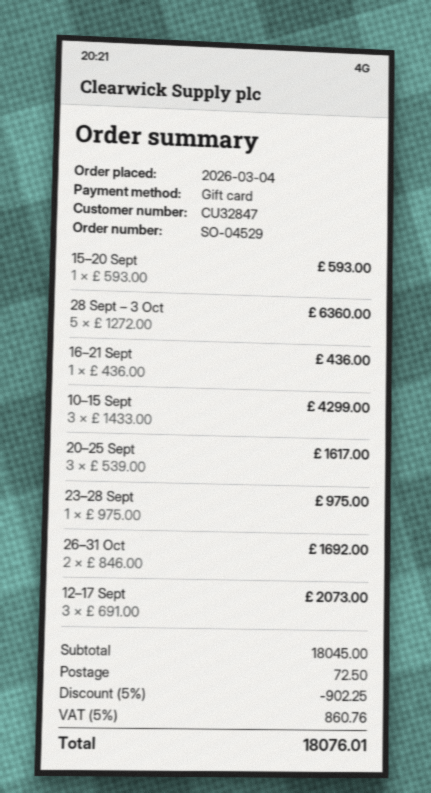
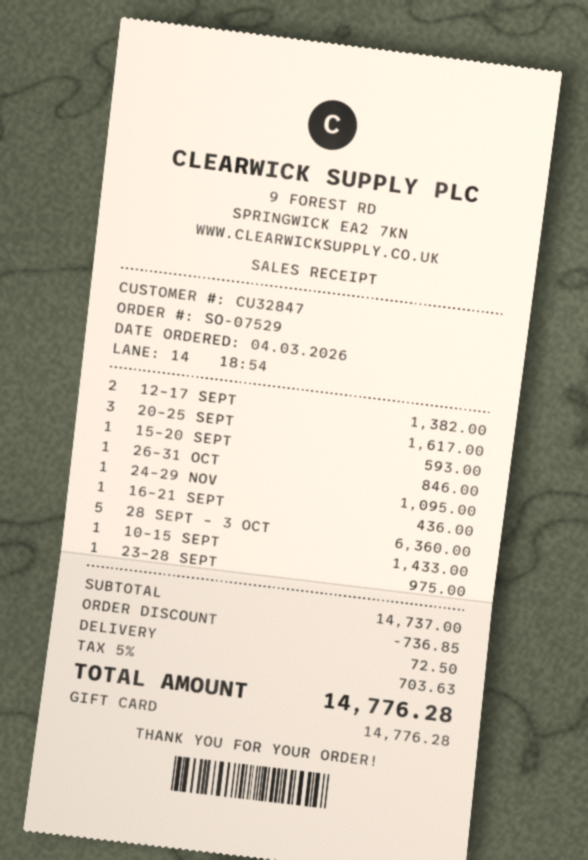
order number: SO-04529 -> SO-07529
10–15 Sept: 3 for 4299.00 -> 1 for 1433.00
26–31 Oct: 2 for 1692.00 -> 1 for 846.00
12–17 Sept: 3 for 2073.00 -> 2 for 1382.00
24–29 NOV: none -> 1 for 1095.00
subtotal: 18045.00 -> 14737.00
discount: 902.25 -> 736.85
tax: 5% = 860.76 -> 5% = 703.63
total: 18076.01 -> 14776.28

